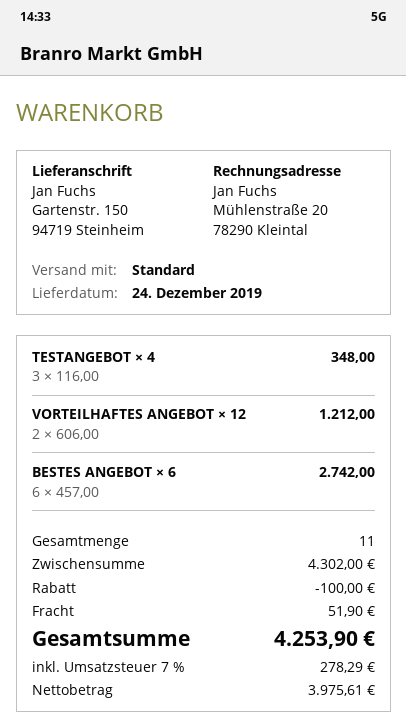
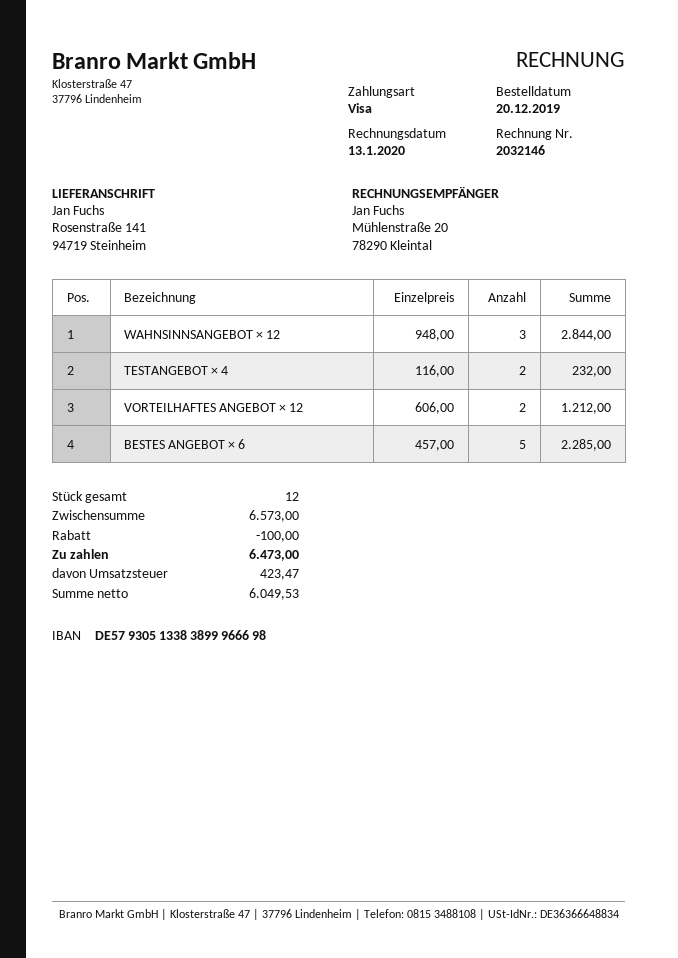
ship to: Gartenstr. 150, 94719 Steinheim -> Rosenstraße 141, 94719 Steinheim
TESTANGEBOT × 4: 3 x 116.00 = 348.00 -> 2 x 116.00 = 232.00
BESTES ANGEBOT × 6: 6 x 457.00 = 2742.00 -> 5 x 457.00 = 2285.00
WAHNSINNSANGEBOT × 12: none -> 3 x 948.00 = 2844.00
total quantity: 11 -> 12
subtotal: 4302.00 -> 6573.00
shipping: 51.90 -> none
net: 3975.61 -> 6049.53
tax: 278.29 -> 423.47
total: 4253.90 -> 6473.00

